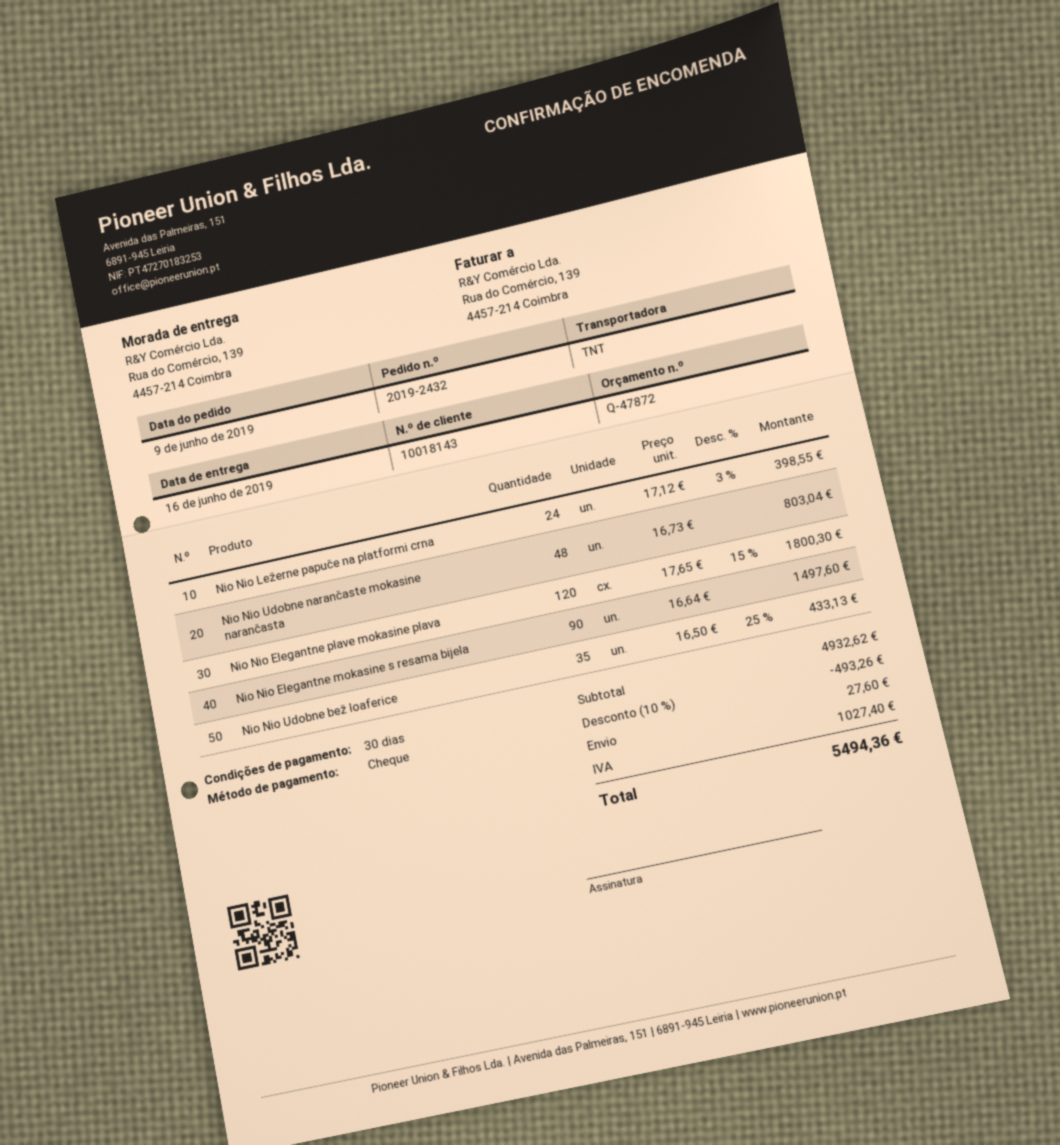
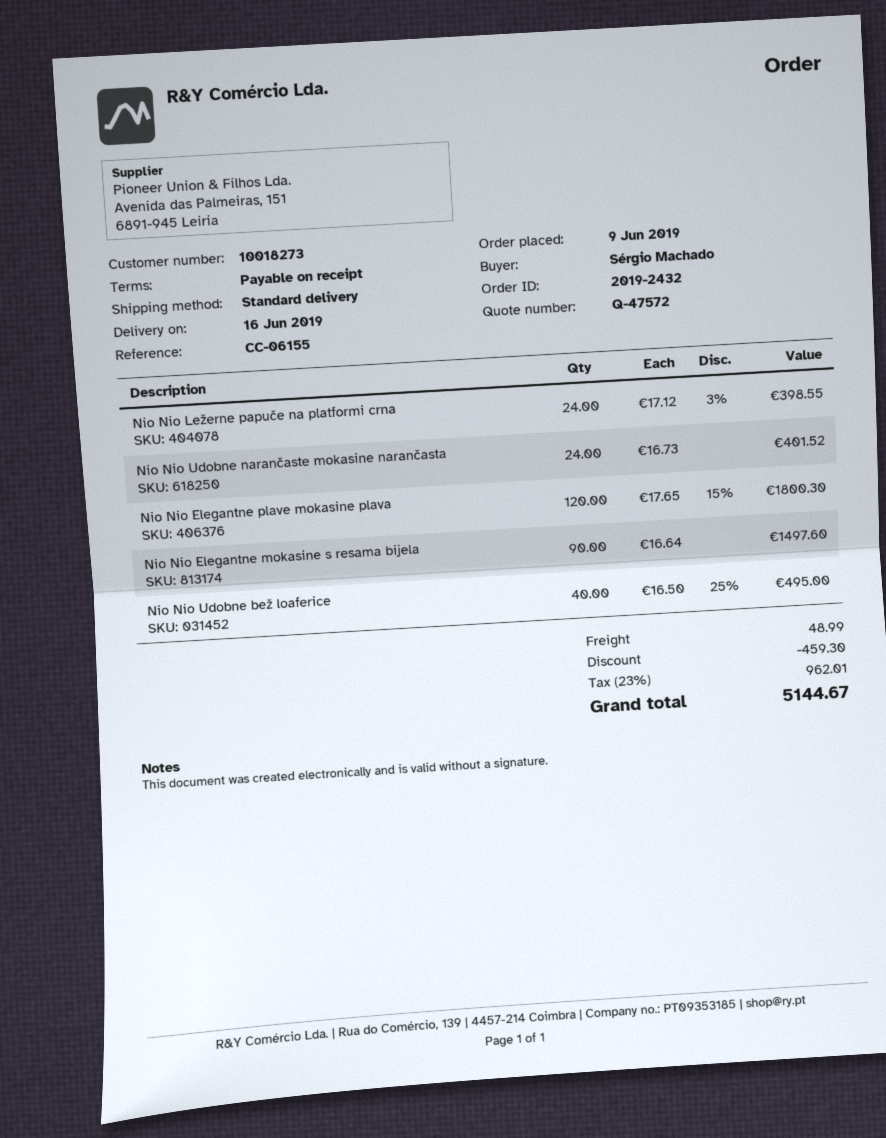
quote number: Q-47872 -> Q-47572
payment terms: 30 days -> on receipt
customer number: 10018143 -> 10018273
shipping method: TNT -> standard
Nio Nio Udobne narančaste mokasine narančasta: 48 x 16.73 = 803.04 -> 24 x 16.73 = 401.52
Nio Nio Udobne bež loaferice: 35 x 16.50 - 25% = 433.13 -> 40 x 16.50 - 25% = 495.00
discount: 493.26 -> 459.30
shipping: 27.60 -> 48.99
tax: 1027.40 -> 962.01
total: 5494.36 -> 5144.67

